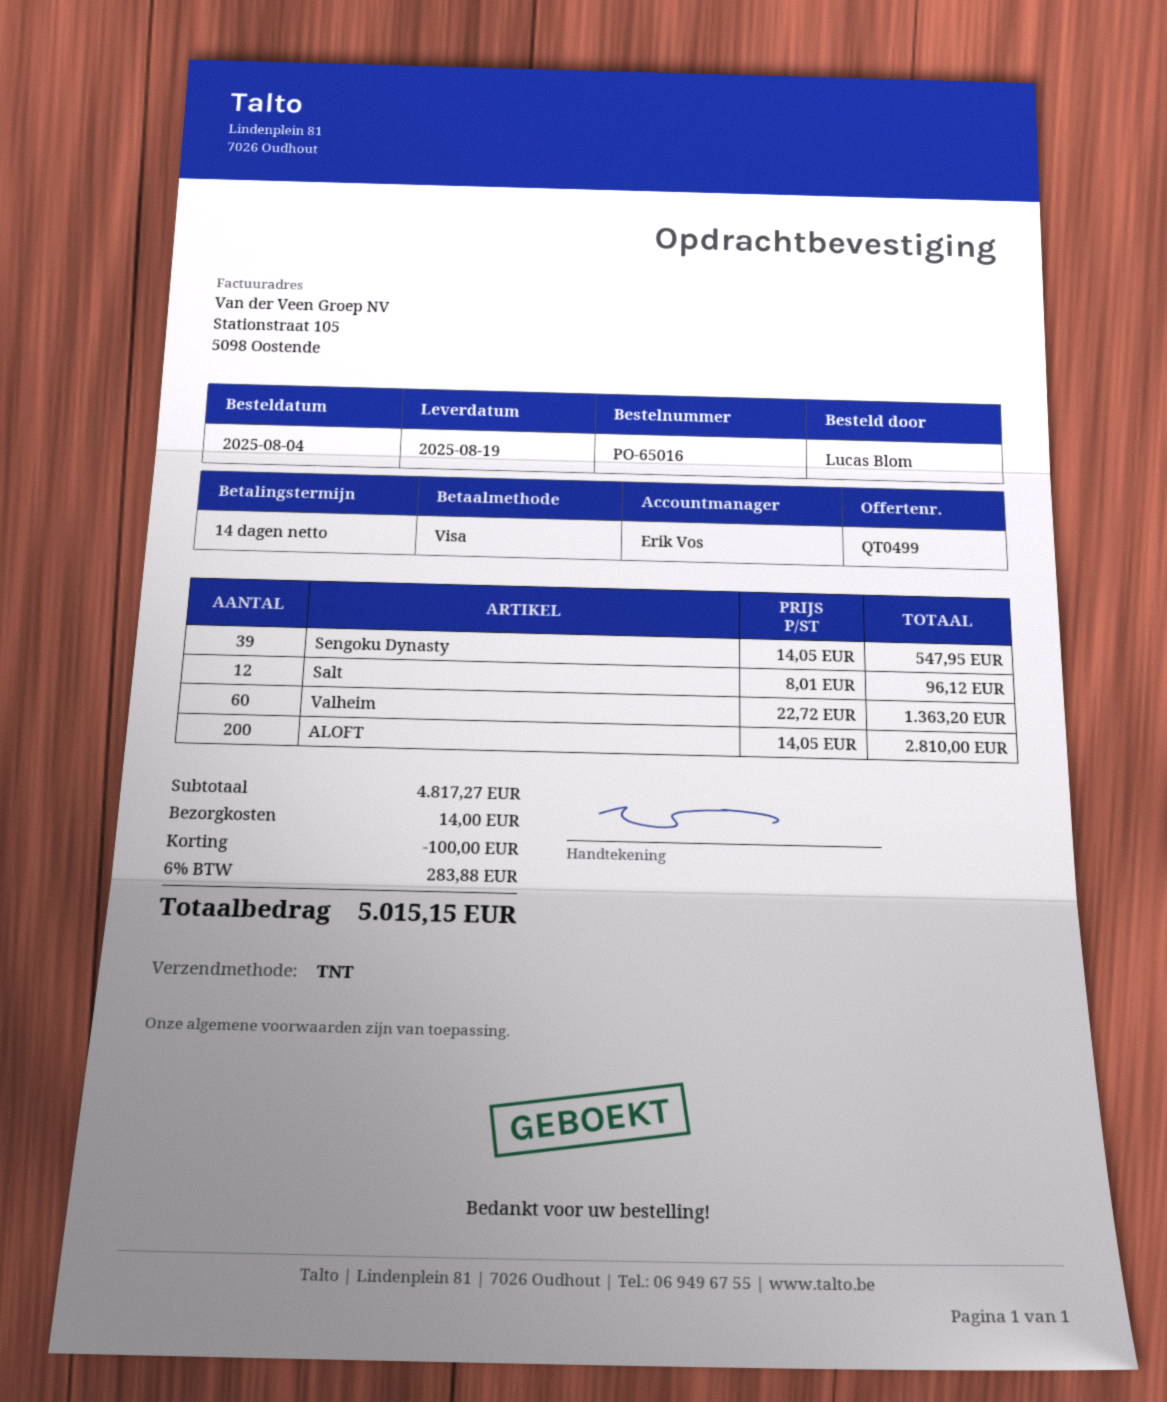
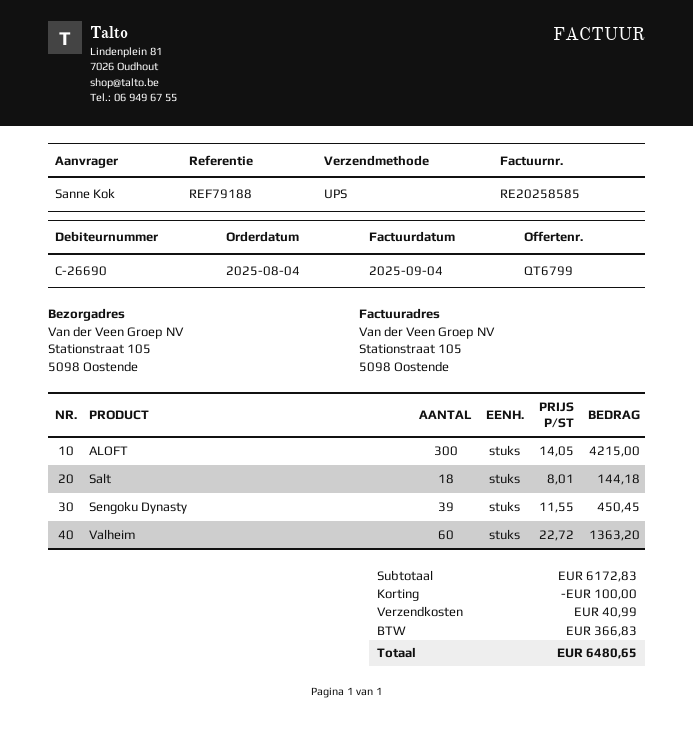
quote number: QT0499 -> QT6799
ordered by: Lucas Blom -> Sanne Kok
shipping method: TNT -> UPS
Sengoku Dynasty: 39 x 14.05 = 547.95 -> 39 x 11.55 = 450.45
Salt: 12 x 8.01 = 96.12 -> 18 x 8.01 = 144.18
ALOFT: 200 x 14.05 = 2810.00 -> 300 x 14.05 = 4215.00
subtotal: 4817.27 -> 6172.83
shipping: 14.00 -> 40.99
tax: 283.88 -> 366.83
total: 5015.15 -> 6480.65

